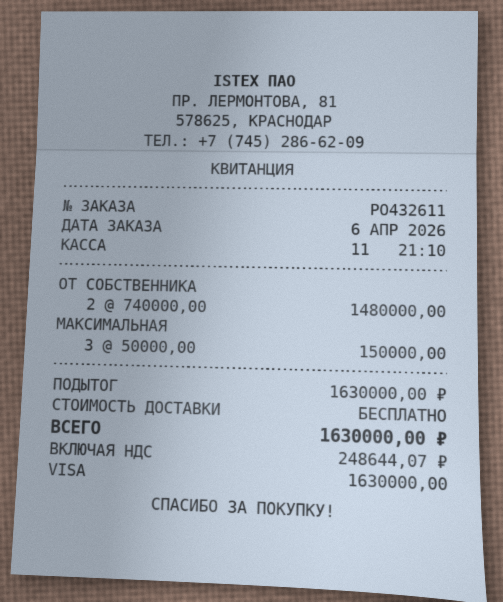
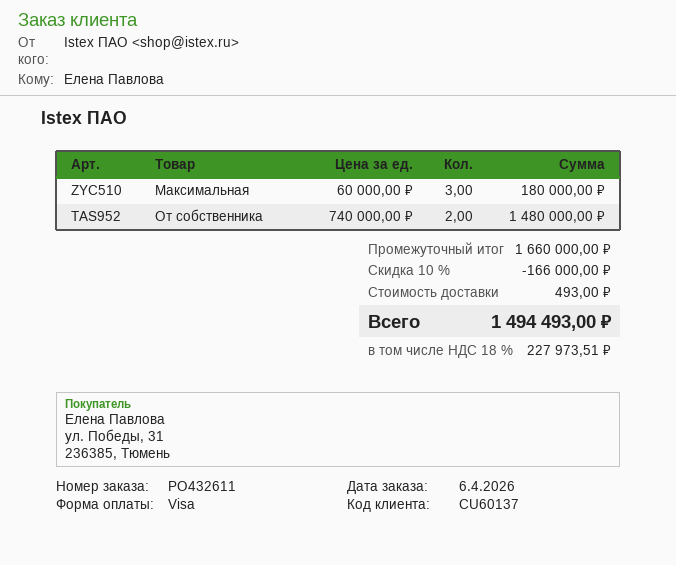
МАКСИМАЛЬНАЯ: 3 x 50000.00 = 150000.00 -> 3 x 60000.00 = 180000.00
subtotal: 1630000.00 -> 1660000.00
discount: none -> 10% = 166000.00
shipping: 0.00 -> 493.00
tax: 248644.07 -> 227973.51
total: 1630000.00 -> 1494493.00

